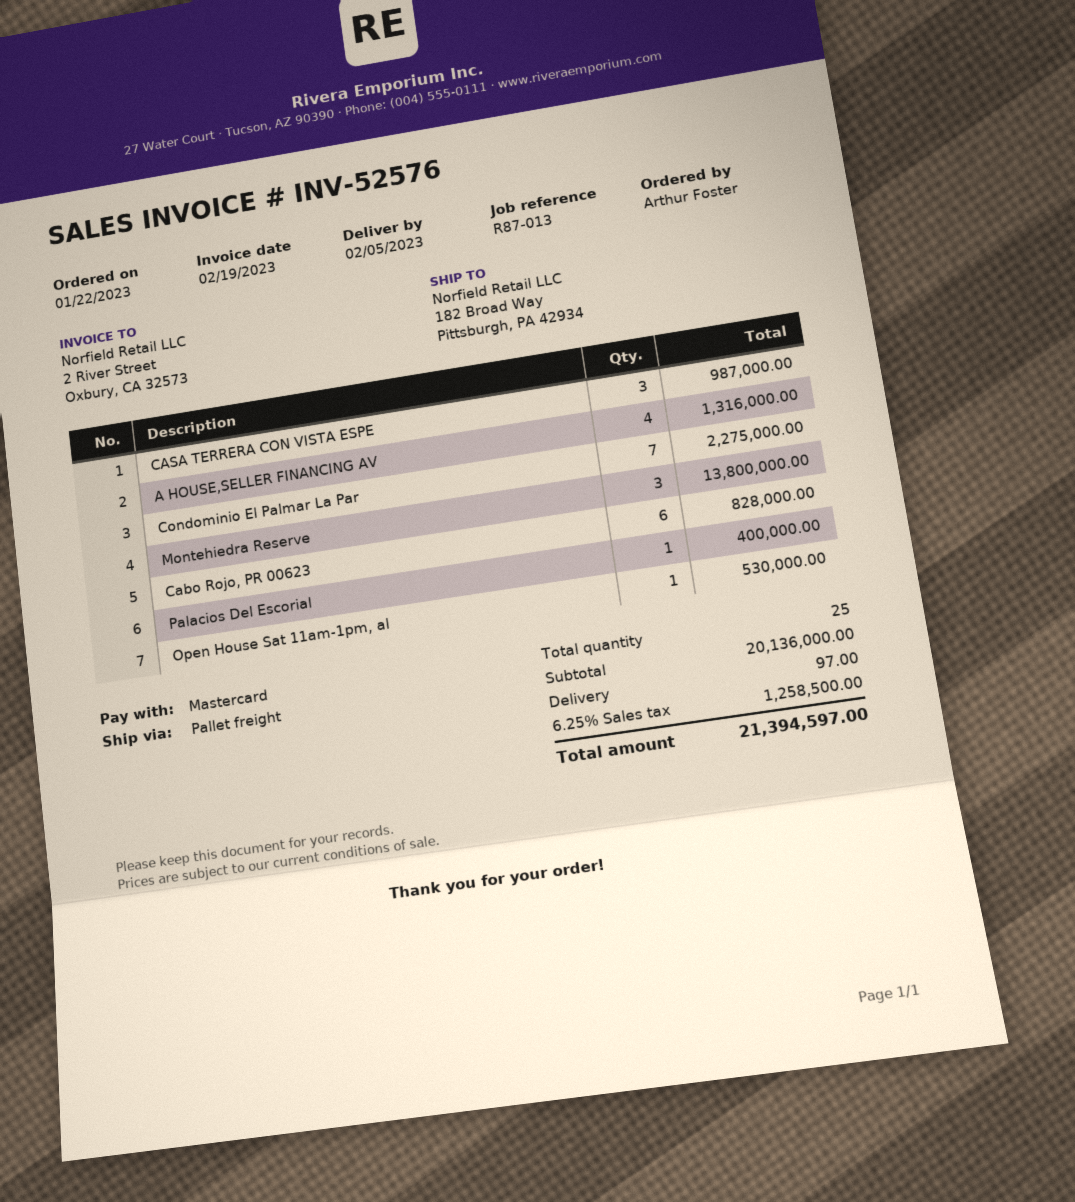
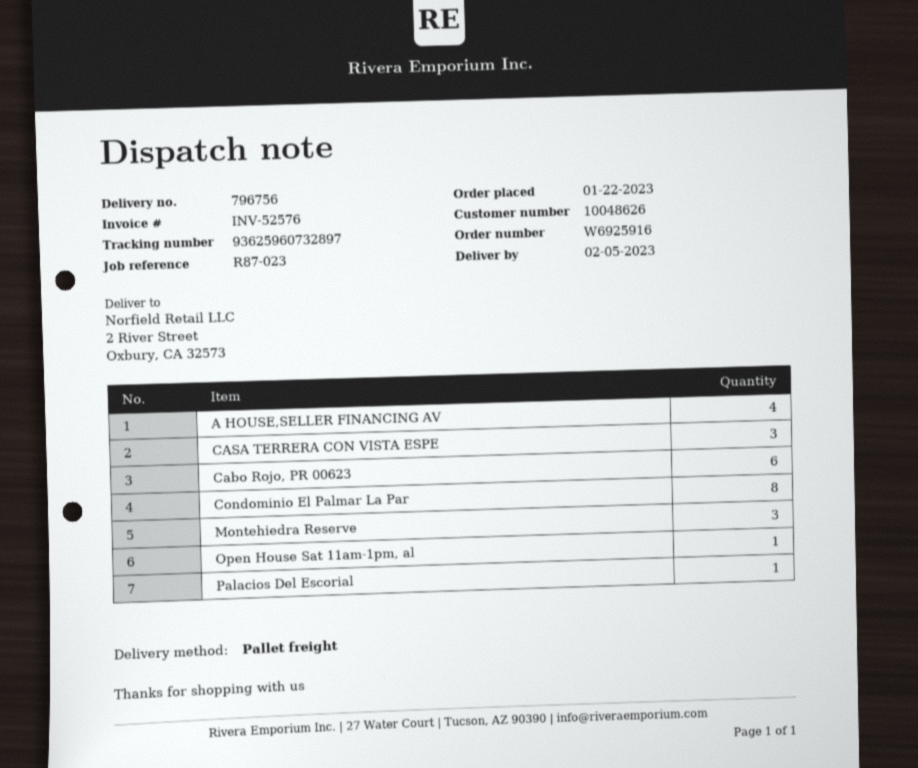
reference: R87-013 -> R87-023
ship to: 182 Broad Way, Pittsburgh, PA 42934 -> 2 River Street, Oxbury, CA 32573
Condominio El Palmar La Par: 7 -> 8

